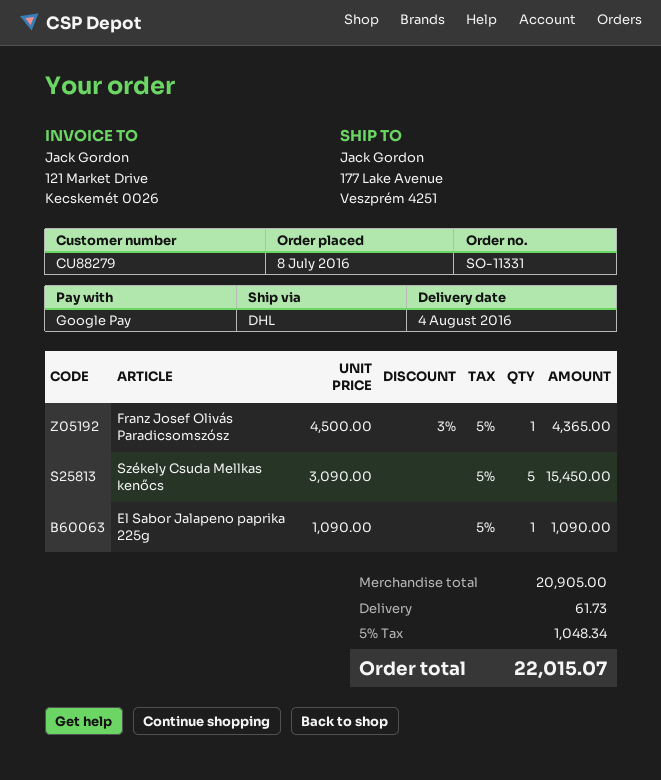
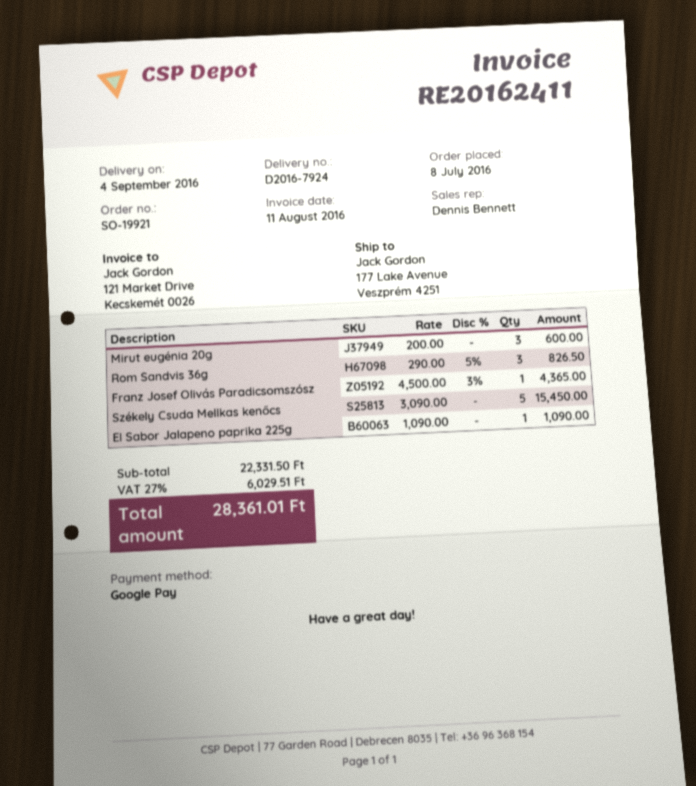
order number: SO-11331 -> SO-19921
delivery date: 2016-08-04 -> 2016-09-04
Mirut eugénia 20g: none -> 3 x 200.00 = 600.00
Rom Sandvis 36g: none -> 3 x 290.00 - 5% = 826.50
subtotal: 20905.00 -> 22331.50
shipping: 61.73 -> none
tax: 5% = 1048.34 -> 27% = 6029.51
total: 22015.07 -> 28361.01

